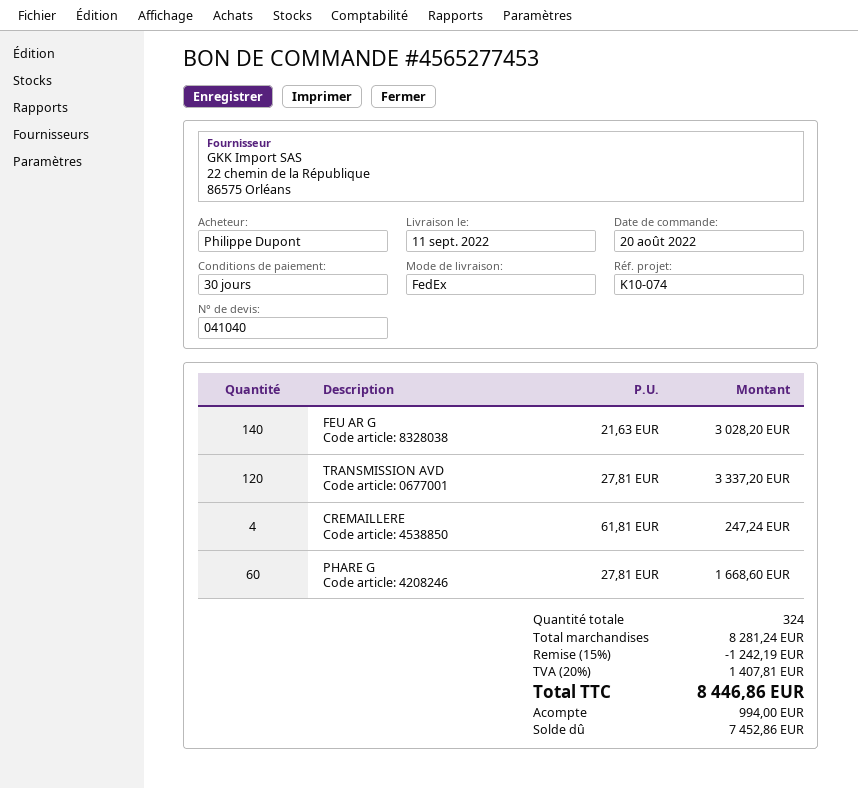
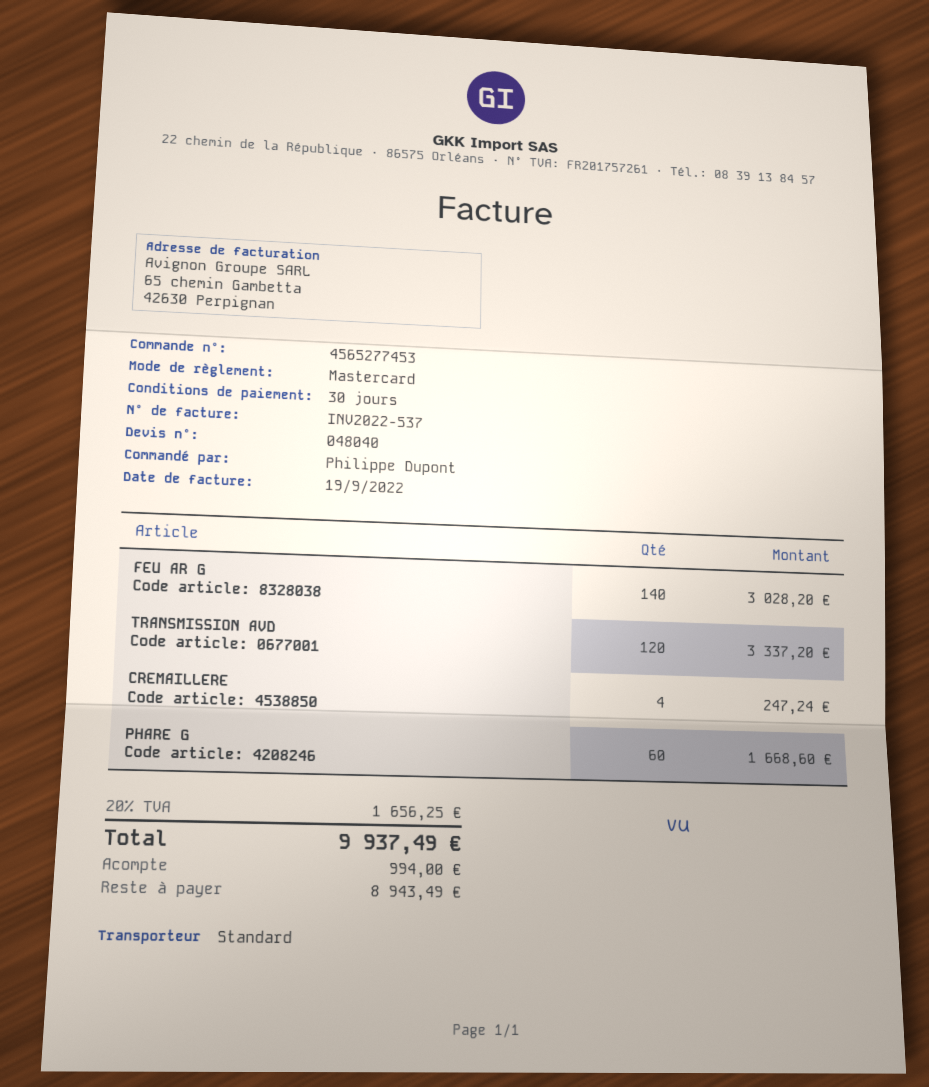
quote number: 041040 -> 048040
shipping method: FedEx -> standard
discount: 15% = 1242.19 -> none
tax: 20% = 1407.81 -> 20% = 1656.25
total: 8446.86 -> 9937.49
balance: 7452.86 -> 8943.49

